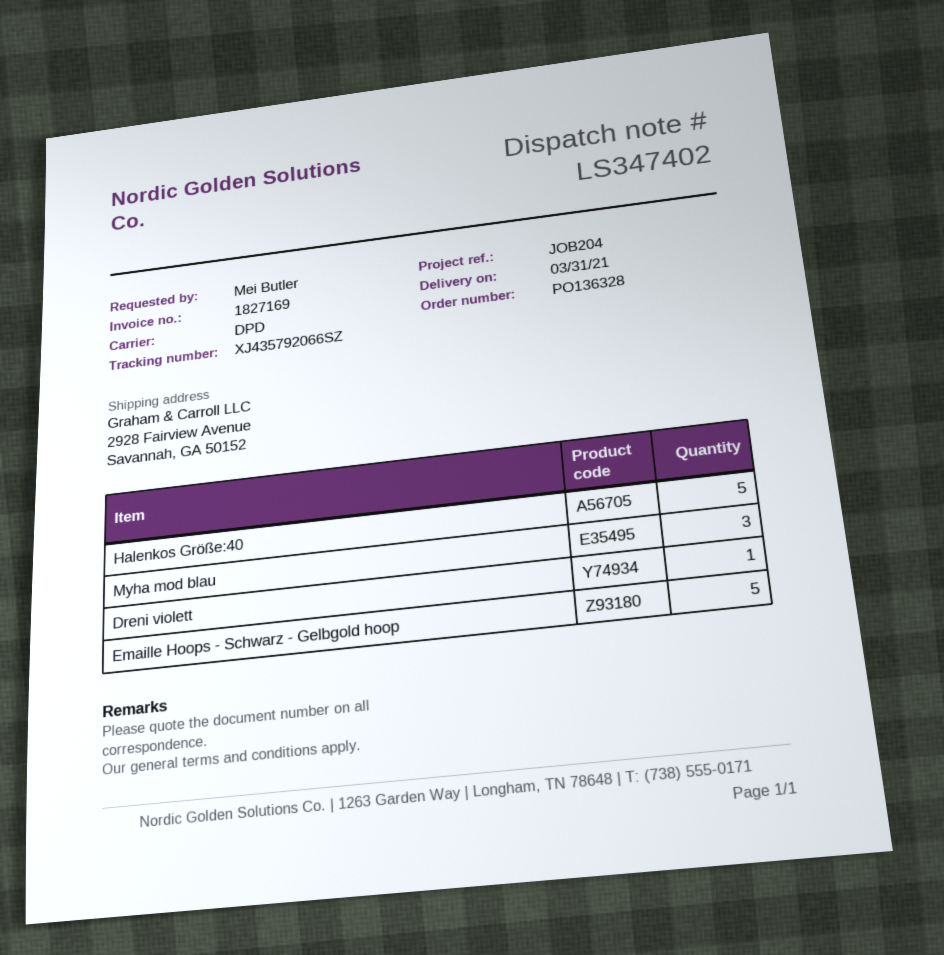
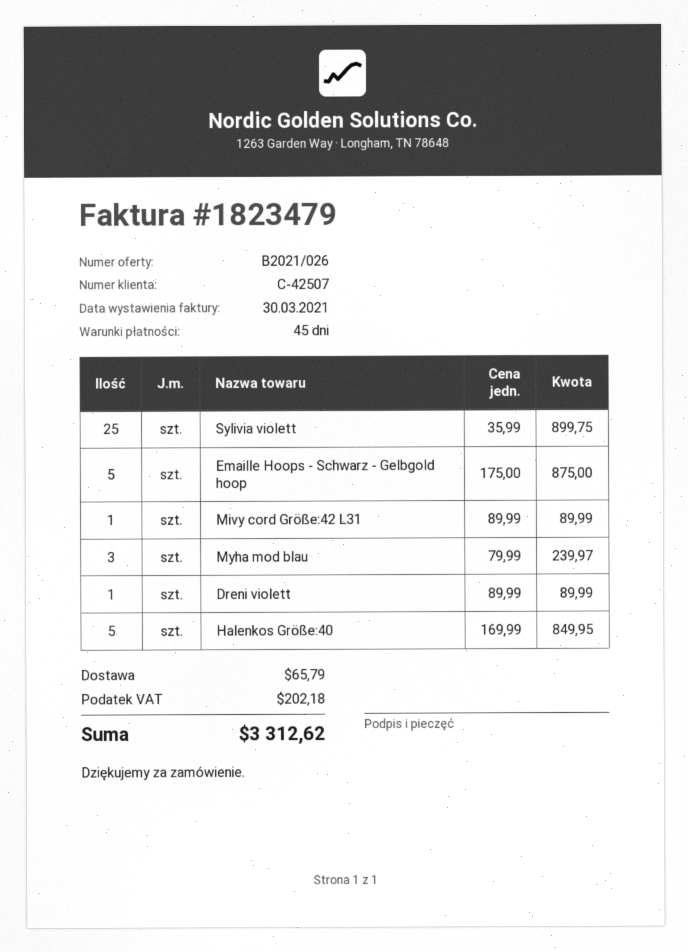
invoice number: 1827169 -> 1823479
Sylivia violett: none -> 25
Mivy cord Größe:42 L31: none -> 1

